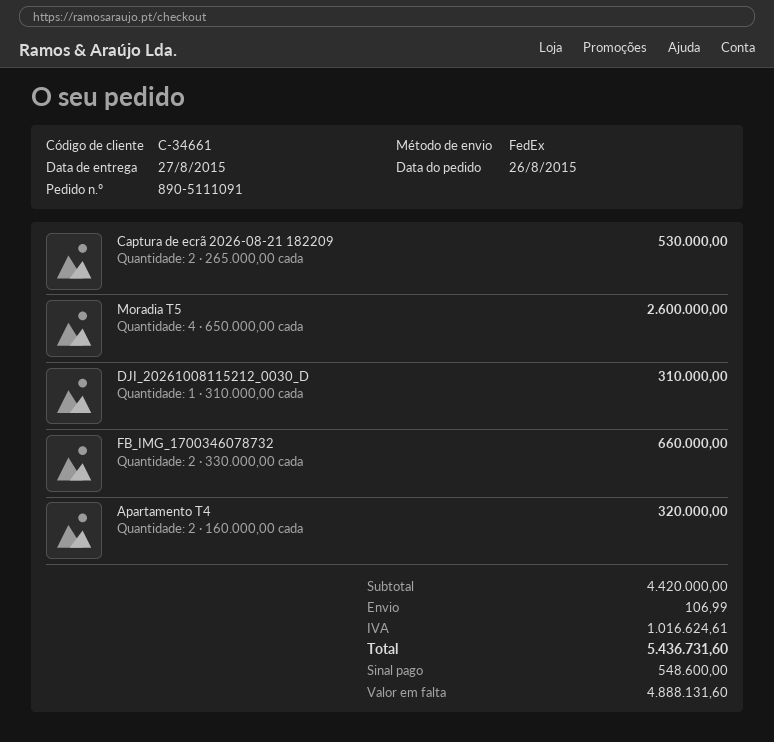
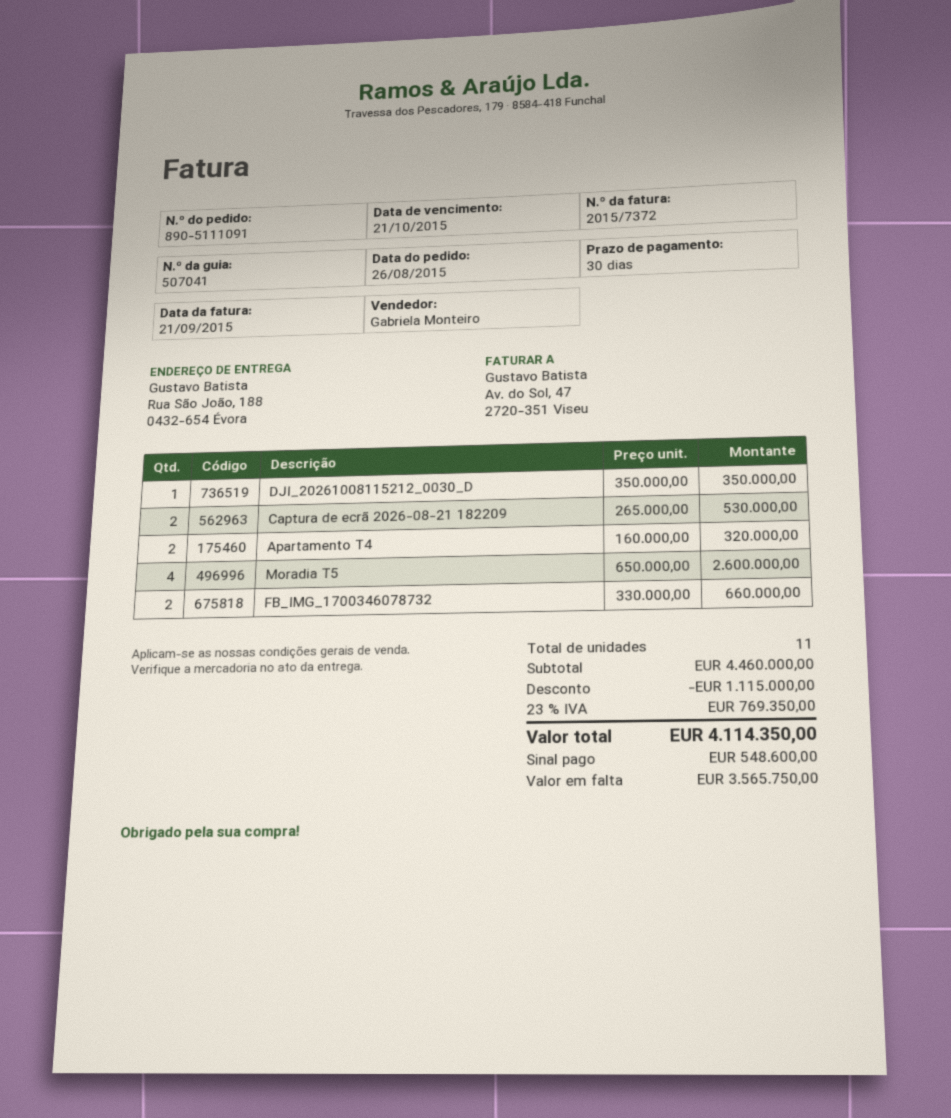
DJI_20261008115212_0030_D: 1 x 310000.00 = 310000.00 -> 1 x 350000.00 = 350000.00
subtotal: 4420000.00 -> 4460000.00
discount: none -> 1115000.00
shipping: 106.99 -> none
tax: 1016624.61 -> 769350.00
total: 5436731.60 -> 4114350.00
balance: 4888131.60 -> 3565750.00

